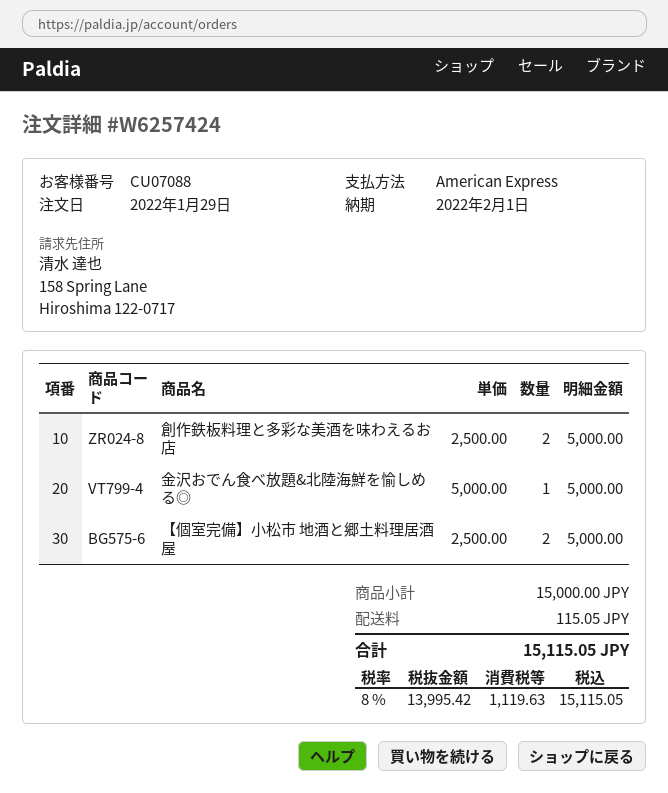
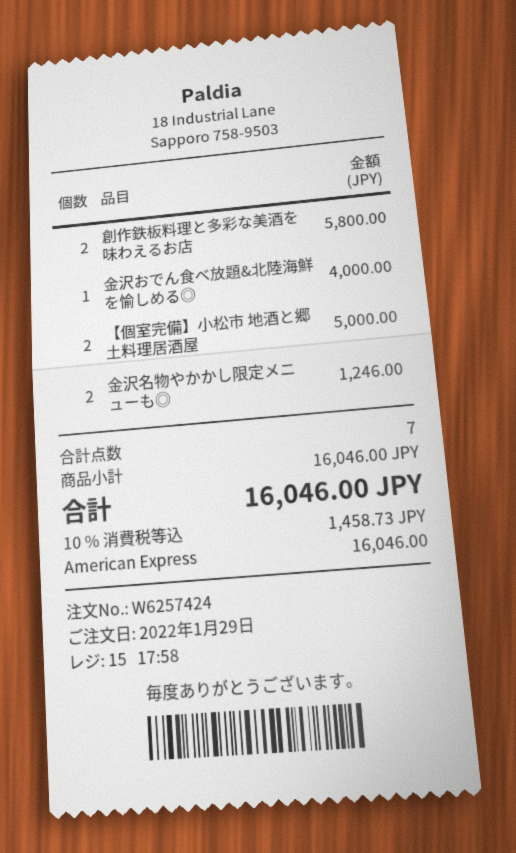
創作鉄板料理と多彩な美酒を味わえるお店: 2 for 5000.00 -> 2 for 5800.00
金沢おでん食べ放題&北陸海鮮を愉しめる◎: 1 for 5000.00 -> 1 for 4000.00
金沢名物やかかし限定メニューも◎: none -> 2 for 1246.00
subtotal: 15000.00 -> 16046.00
shipping: 115.05 -> none
tax: 8% = 1119.63 -> 10% = 1458.73
total: 15115.05 -> 16046.00

